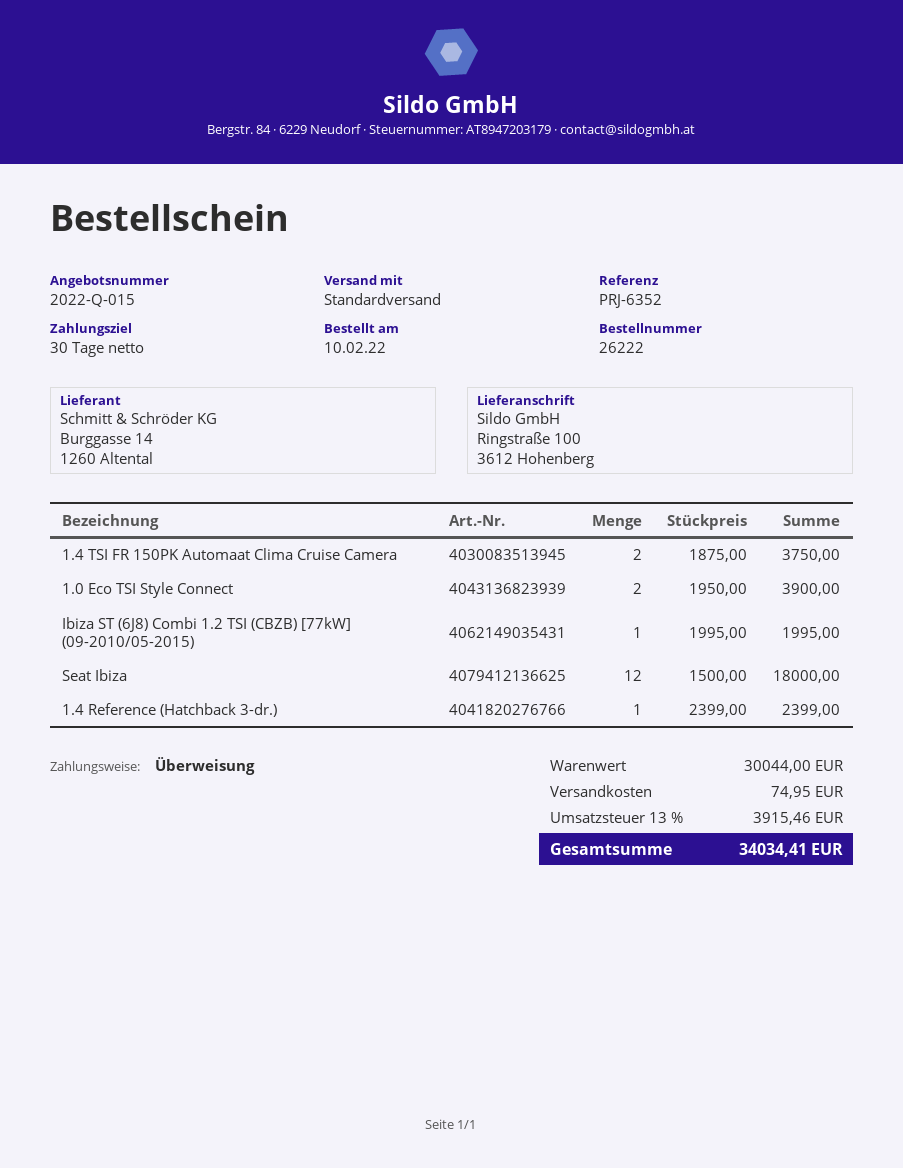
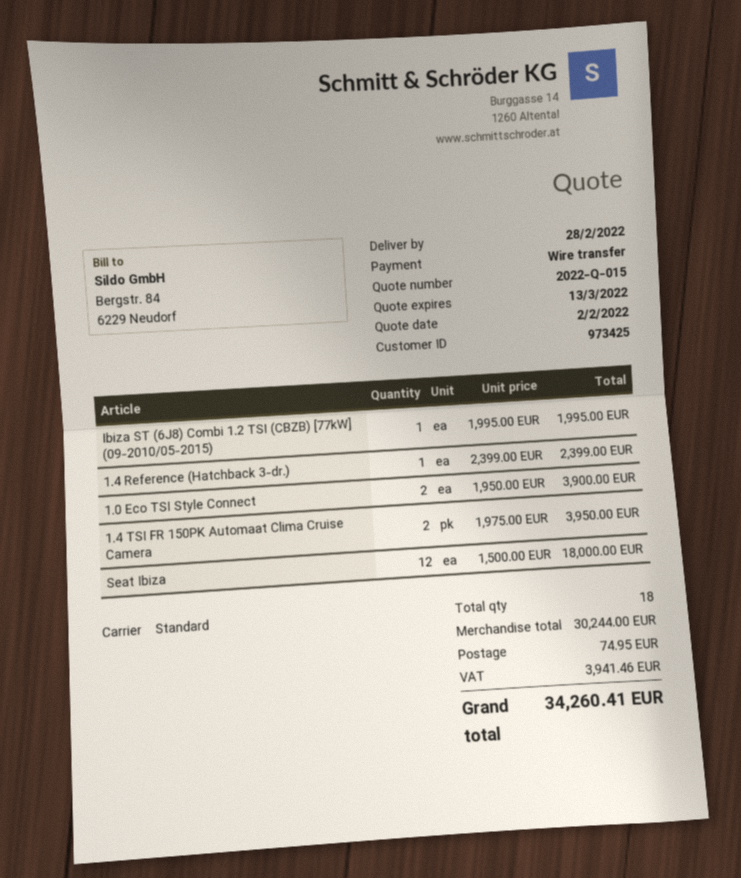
1.4 TSI FR 150PK Automaat Clima Cruise Camera: 2 x 1875.00 = 3750.00 -> 2 x 1975.00 = 3950.00
subtotal: 30044.00 -> 30244.00
tax: 3915.46 -> 3941.46
total: 34034.41 -> 34260.41

